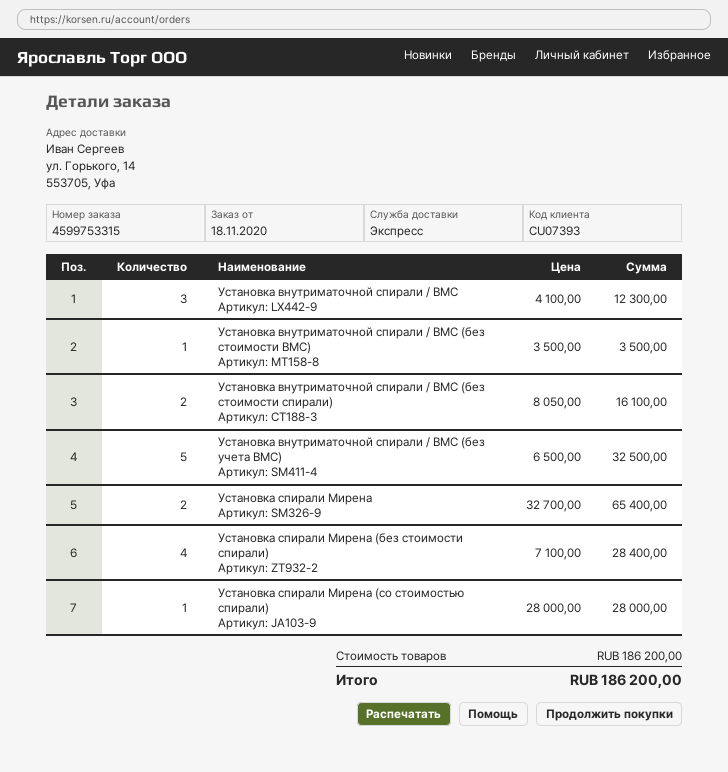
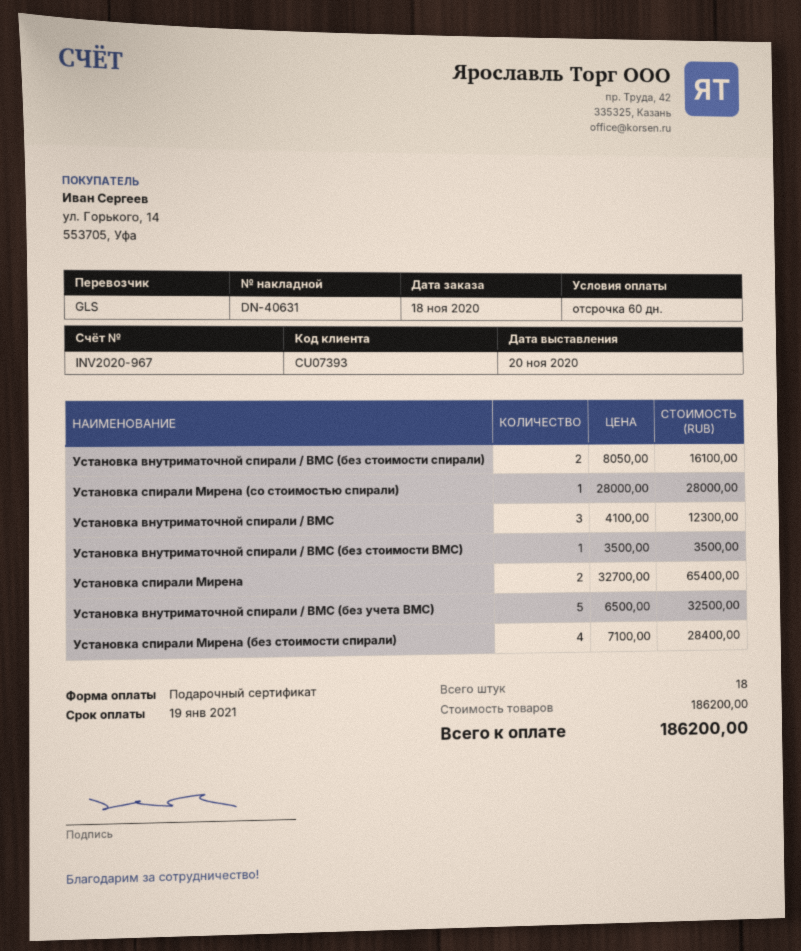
shipping method: express -> GLS

